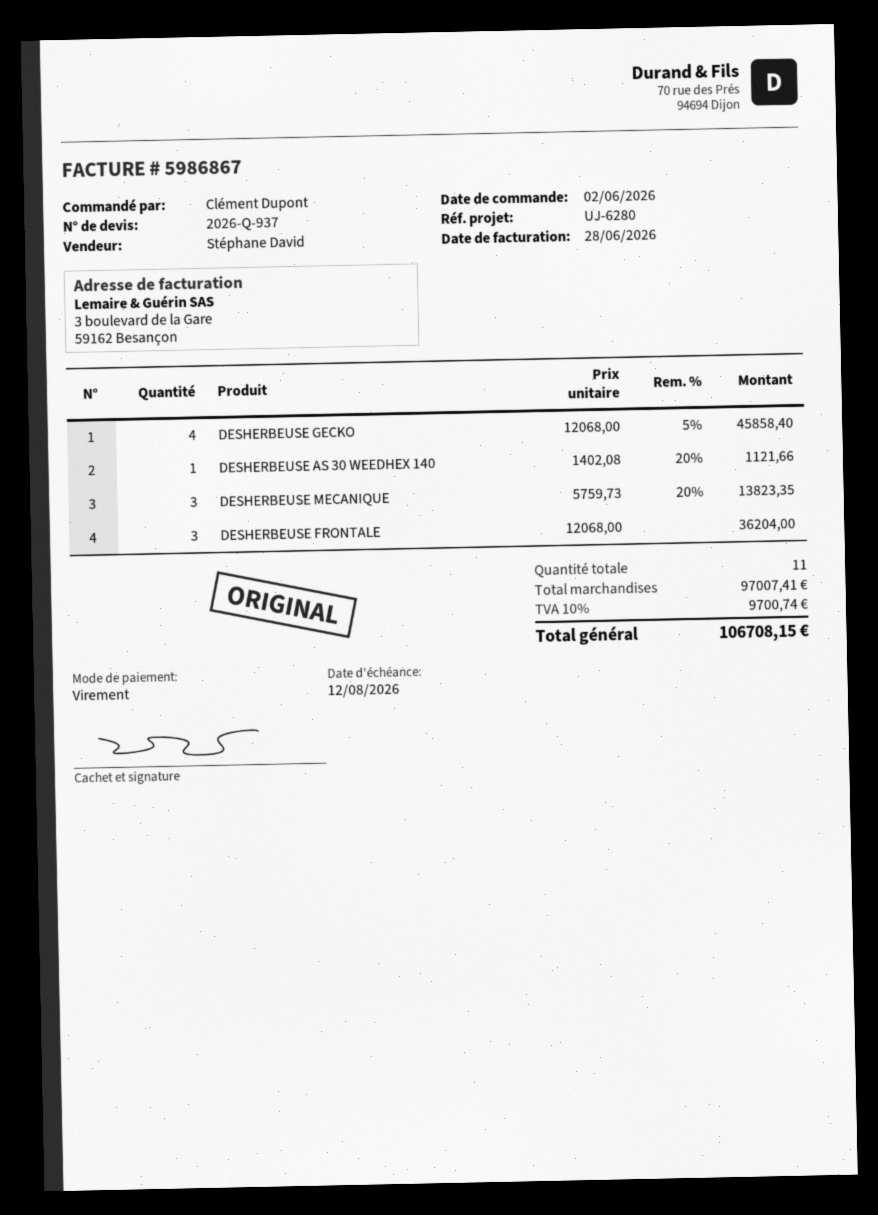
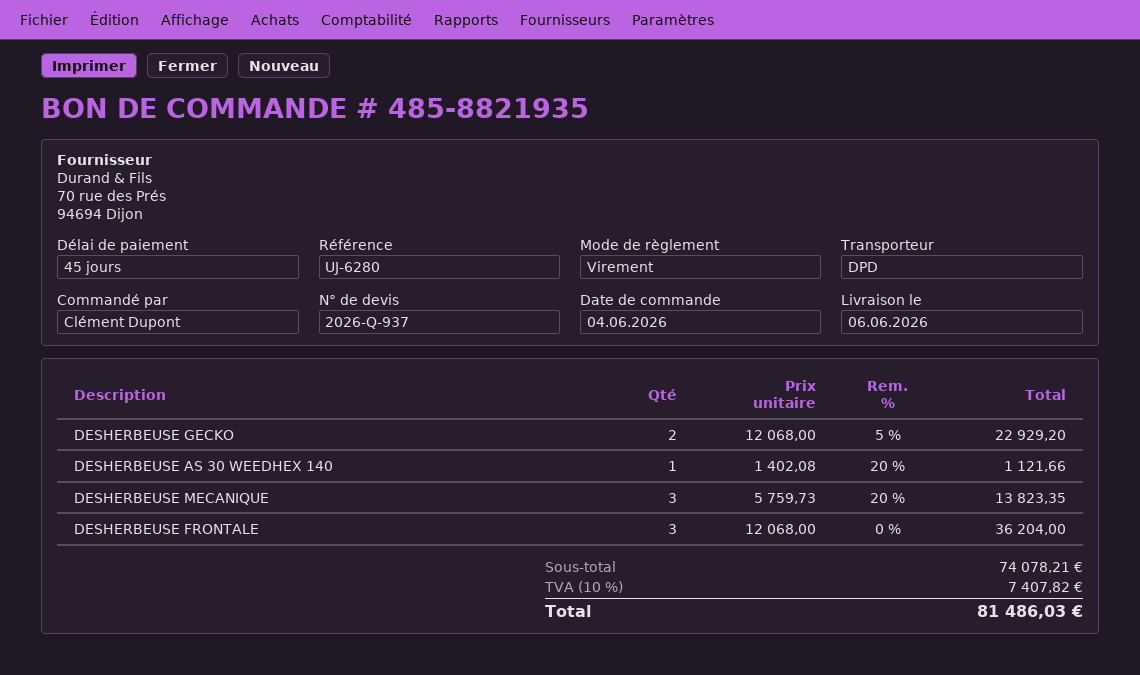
order date: 2026-06-02 -> 2026-06-04
DESHERBEUSE GECKO: 4 x 12068.00 - 5% = 45858.40 -> 2 x 12068.00 - 5% = 22929.20
subtotal: 97007.41 -> 74078.21
tax: 10% = 9700.74 -> 10% = 7407.82
total: 106708.15 -> 81486.03

